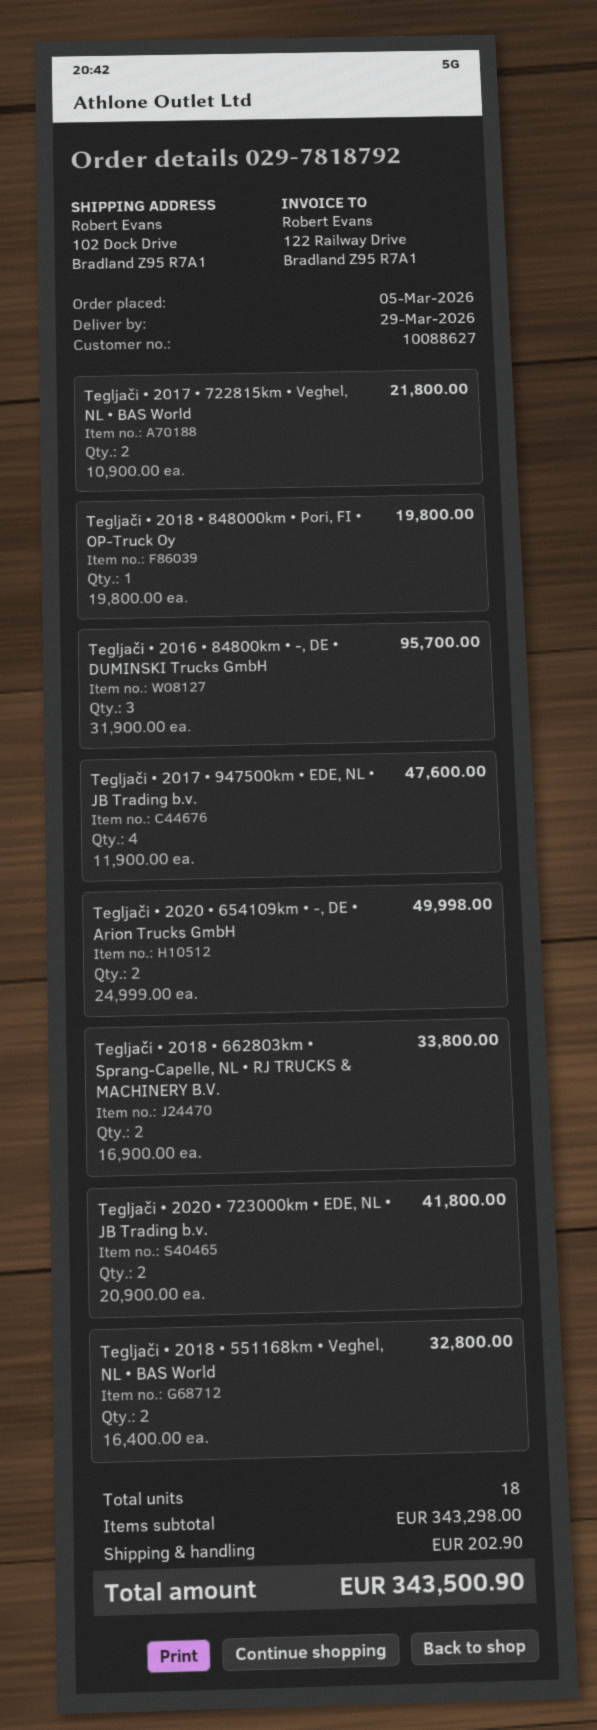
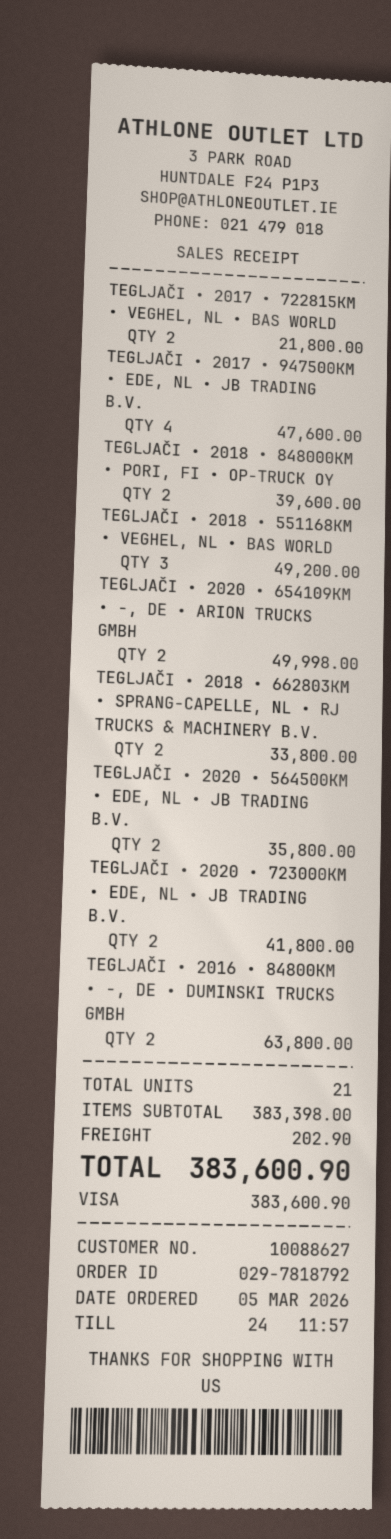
Tegljači • 2018 • 848000km • Pori, FI • OP-Truck Oy: 1 for 19800.00 -> 2 for 39600.00
Tegljači • 2016 • 84800km • -, DE • DUMINSKI Trucks GmbH: 3 for 95700.00 -> 2 for 63800.00
Tegljači • 2018 • 551168km • Veghel, NL • BAS World: 2 for 32800.00 -> 3 for 49200.00
TEGLJAČI • 2020 • 564500KM • EDE, NL • JB TRADING B.V.: none -> 2 for 35800.00
total quantity: 18 -> 21
subtotal: 343298.00 -> 383398.00
total: 343500.90 -> 383600.90

